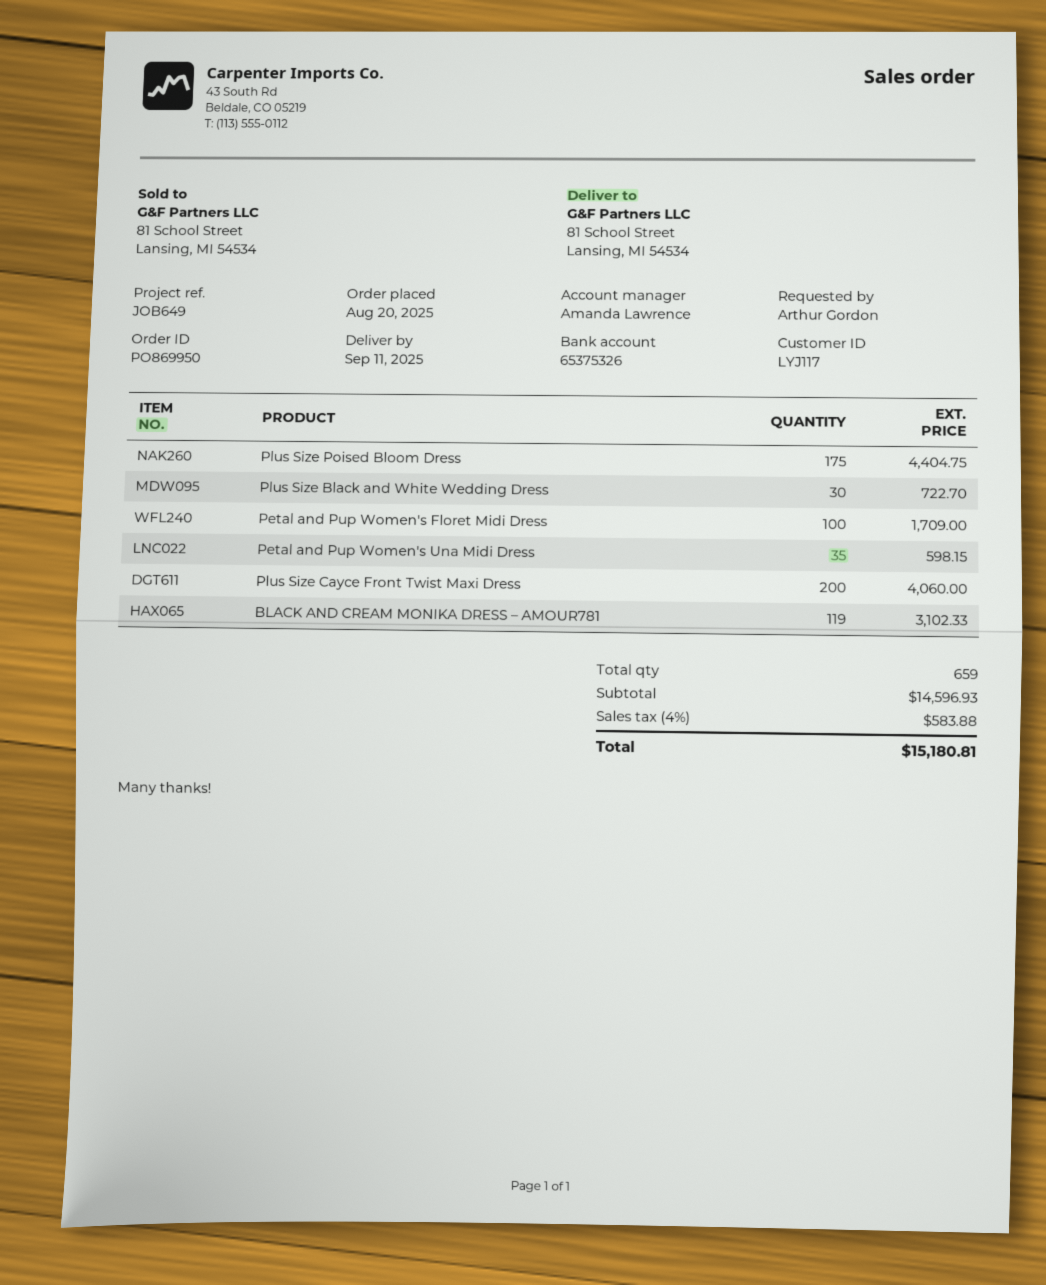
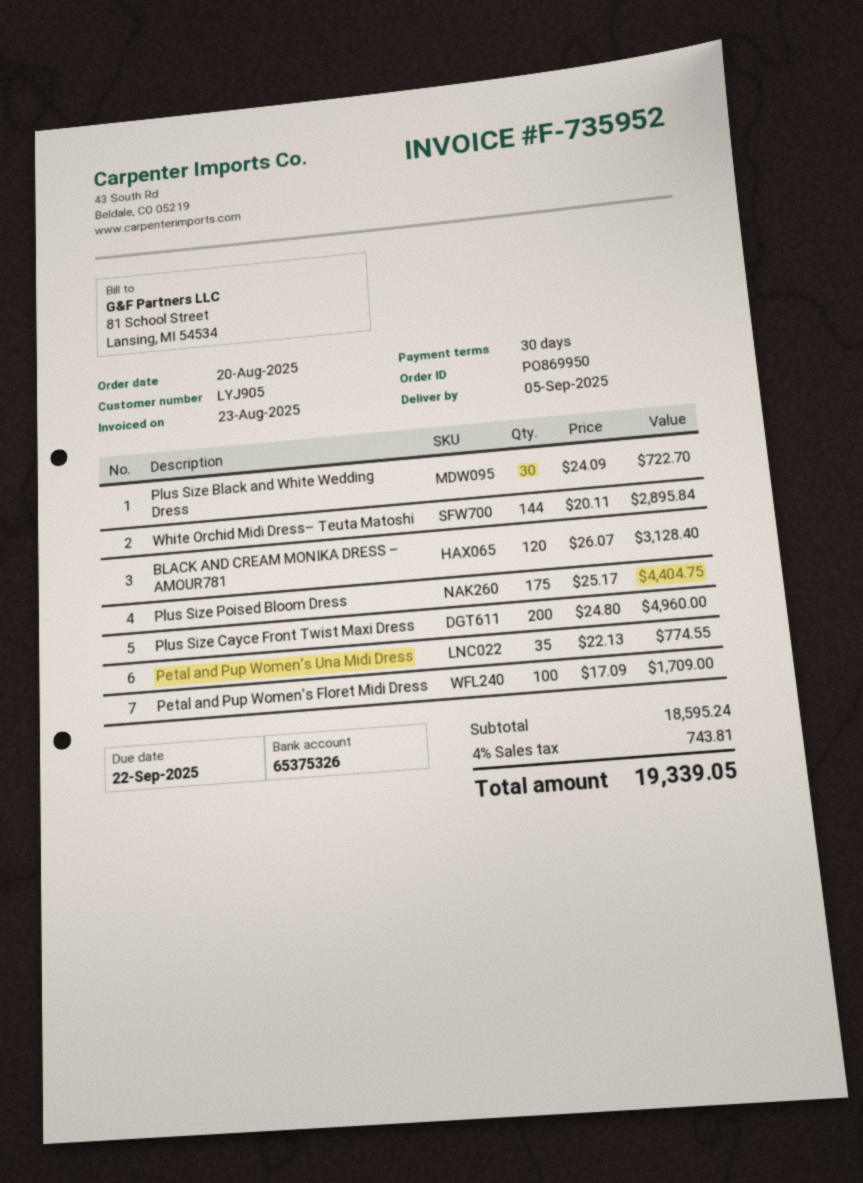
delivery date: 2025-09-11 -> 2025-09-05
customer number: LYJ117 -> LYJ905
Petal and Pup Women's Una Midi Dress: 35 for 598.15 -> 35 for 774.55
Plus Size Cayce Front Twist Maxi Dress: 200 for 4060.00 -> 200 for 4960.00
BLACK AND CREAM MONIKA DRESS – AMOUR781: 119 for 3102.33 -> 120 for 3128.40
White Orchid Midi Dress– Teuta Matoshi: none -> 144 for 2895.84
subtotal: 14596.93 -> 18595.24
tax: 4% = 583.88 -> 4% = 743.81
total: 15180.81 -> 19339.05

